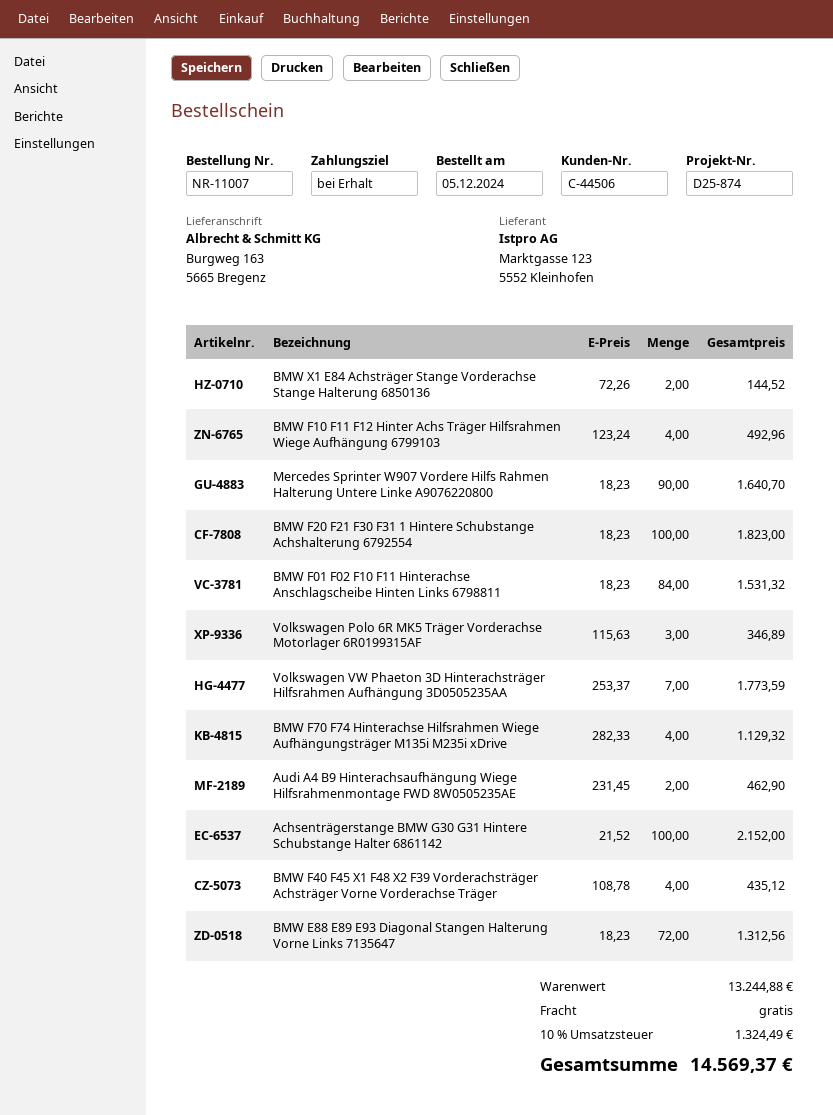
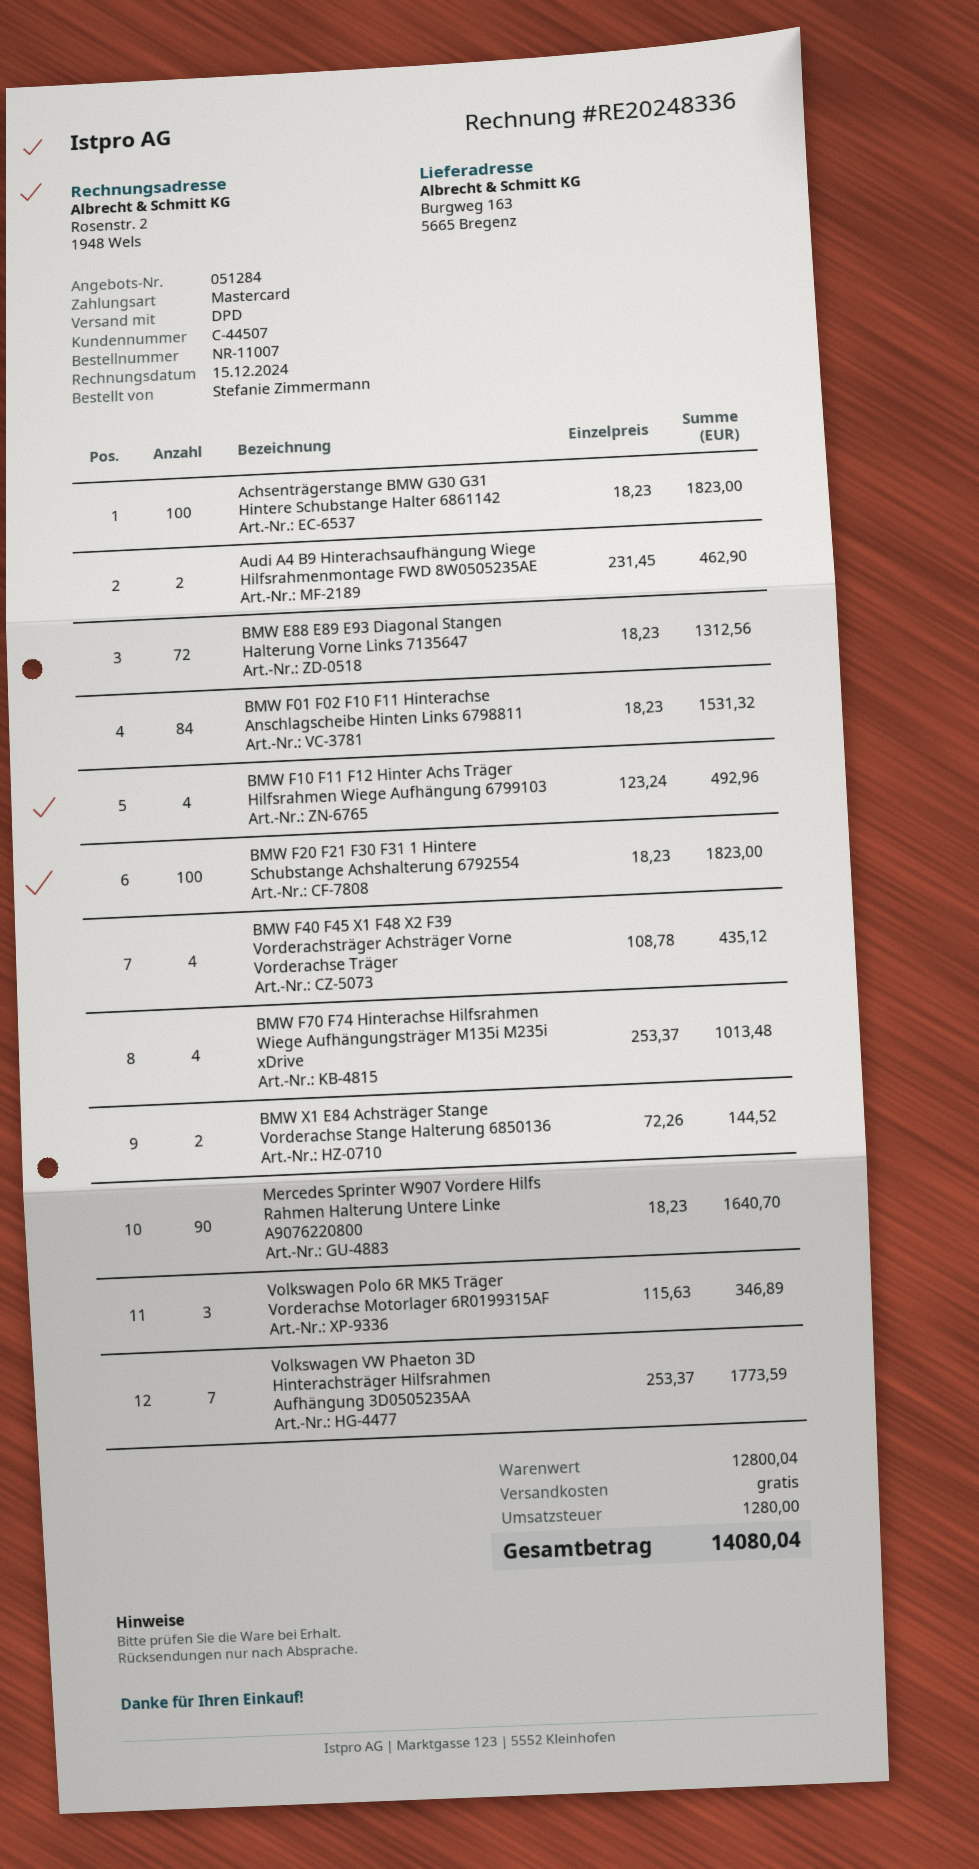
customer number: C-44506 -> C-44507
BMW F70 F74 Hinterachse Hilfsrahmen Wiege Aufhängungsträger M135i M235i xDrive: 4 x 282.33 = 1129.32 -> 4 x 253.37 = 1013.48
Achsenträgerstange BMW G30 G31 Hintere Schubstange Halter 6861142: 100 x 21.52 = 2152.00 -> 100 x 18.23 = 1823.00
subtotal: 13244.88 -> 12800.04
tax: 1324.49 -> 1280.00
total: 14569.37 -> 14080.04

